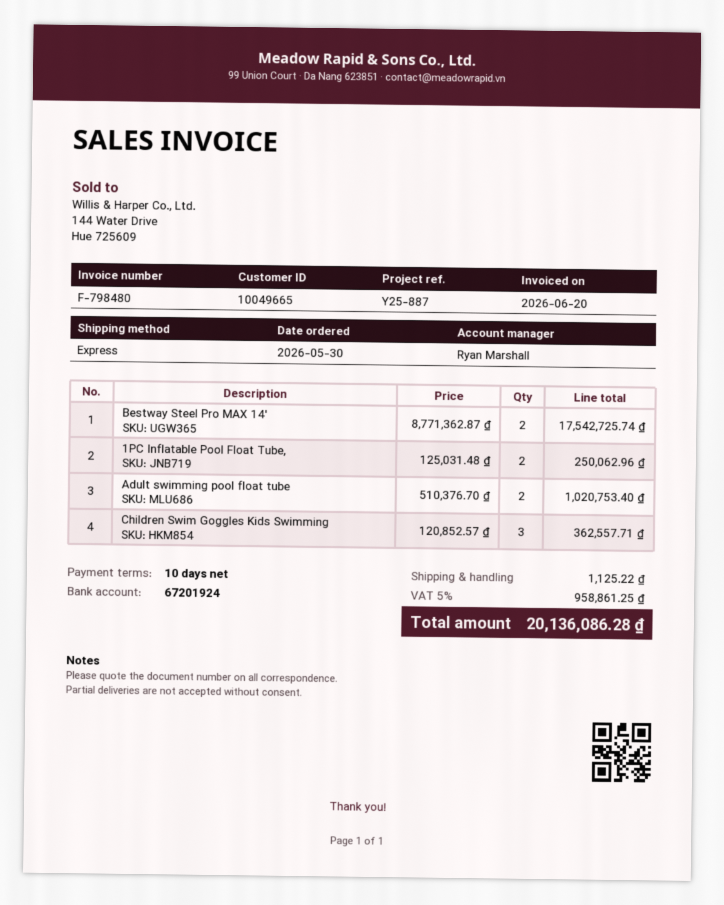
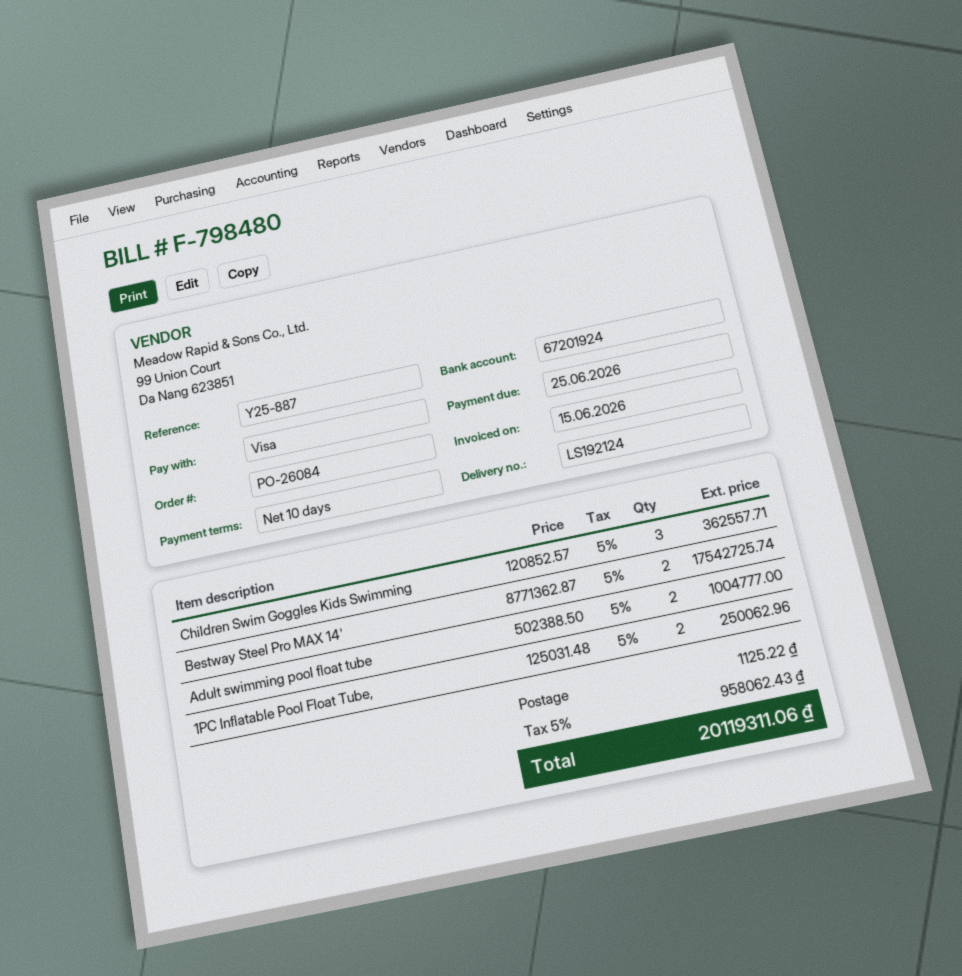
invoice date: 2026-06-20 -> 2026-06-15
Adult swimming pool float tube: 2 x 510376.70 = 1020753.40 -> 2 x 502388.50 = 1004777.00
tax: 5% = 958861.25 -> 5% = 958062.43
total: 20136086.28 -> 20119311.06

